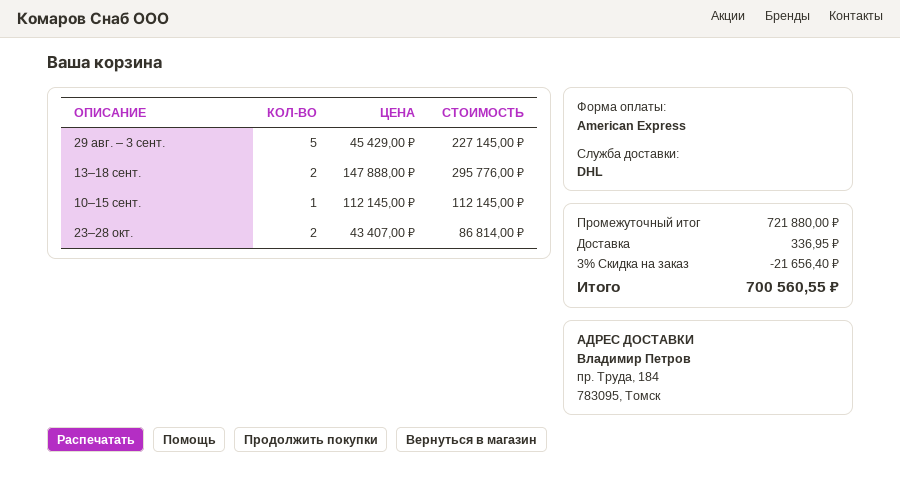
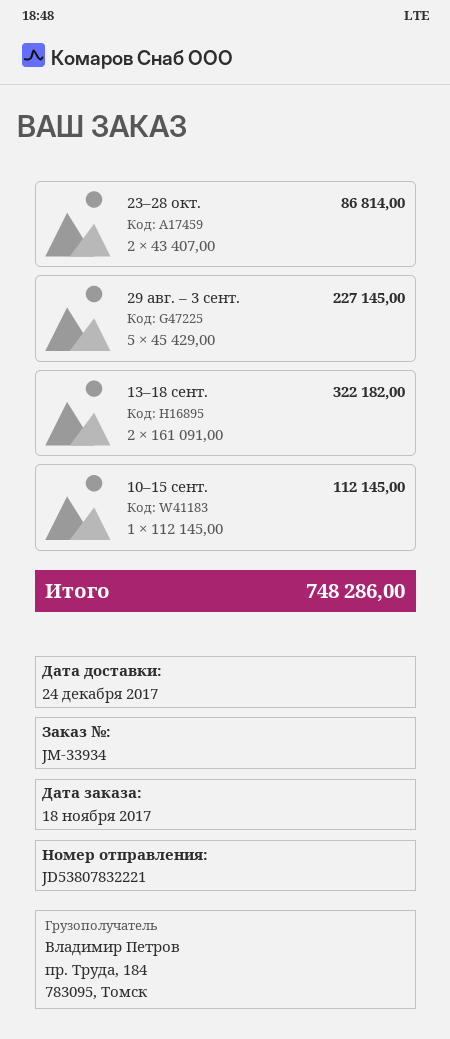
13–18 сент.: 2 x 147888.00 = 295776.00 -> 2 x 161091.00 = 322182.00
discount: 3% = 21656.40 -> none
shipping: 336.95 -> none
total: 700560.55 -> 748286.00

